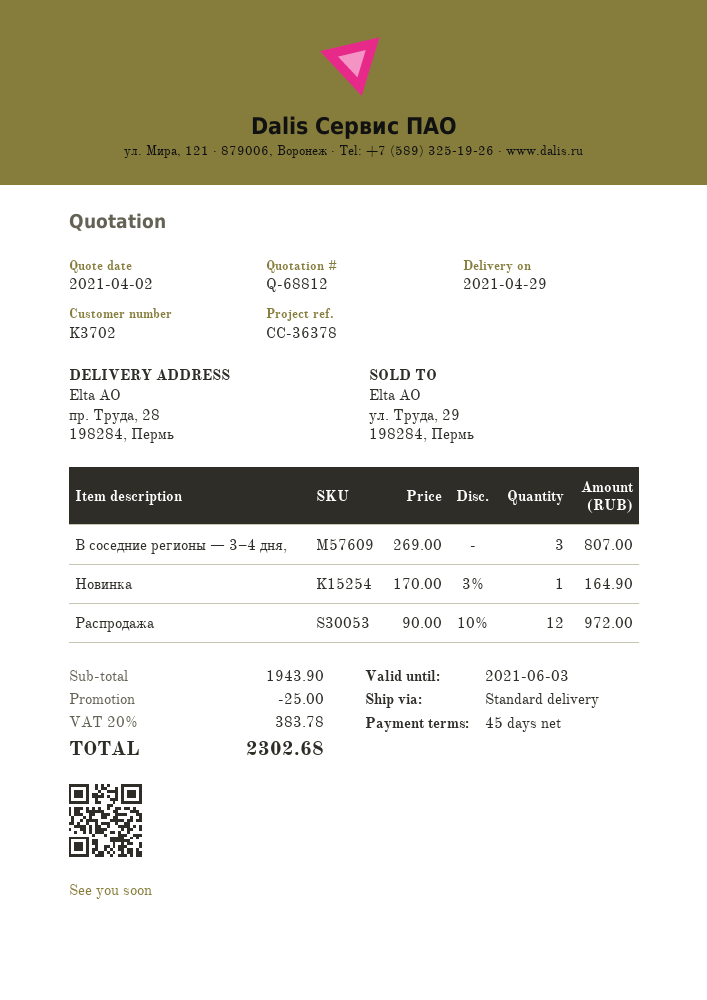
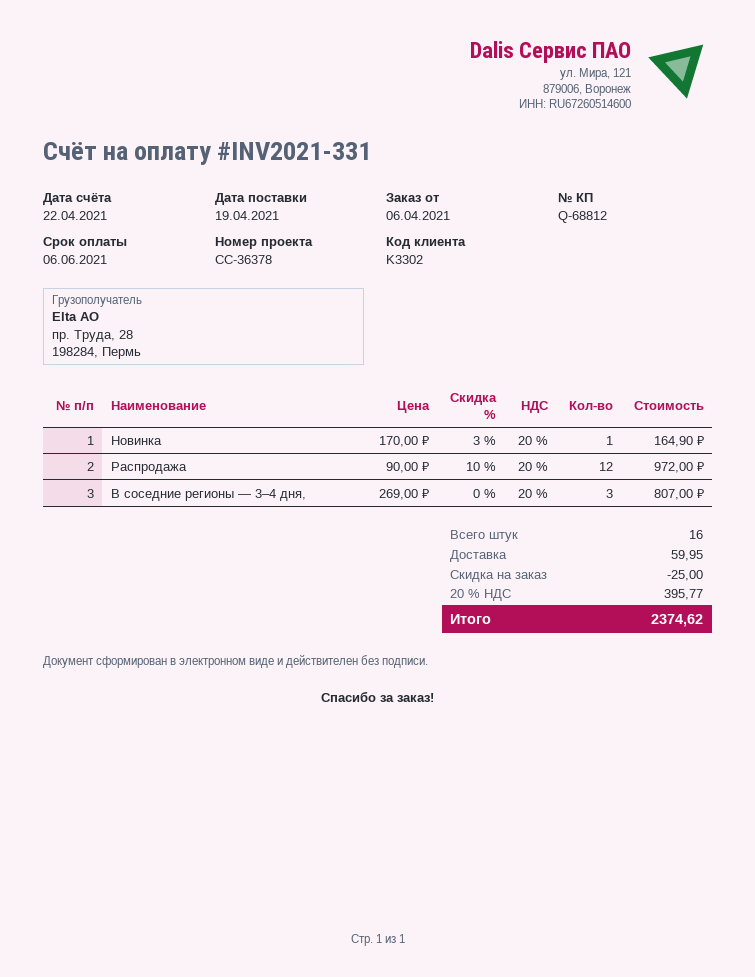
delivery date: 2021-04-29 -> 2021-04-19
customer number: K3702 -> K3302
shipping: none -> 59.95
tax: 20% = 383.78 -> 20% = 395.77
total: 2302.68 -> 2374.62

